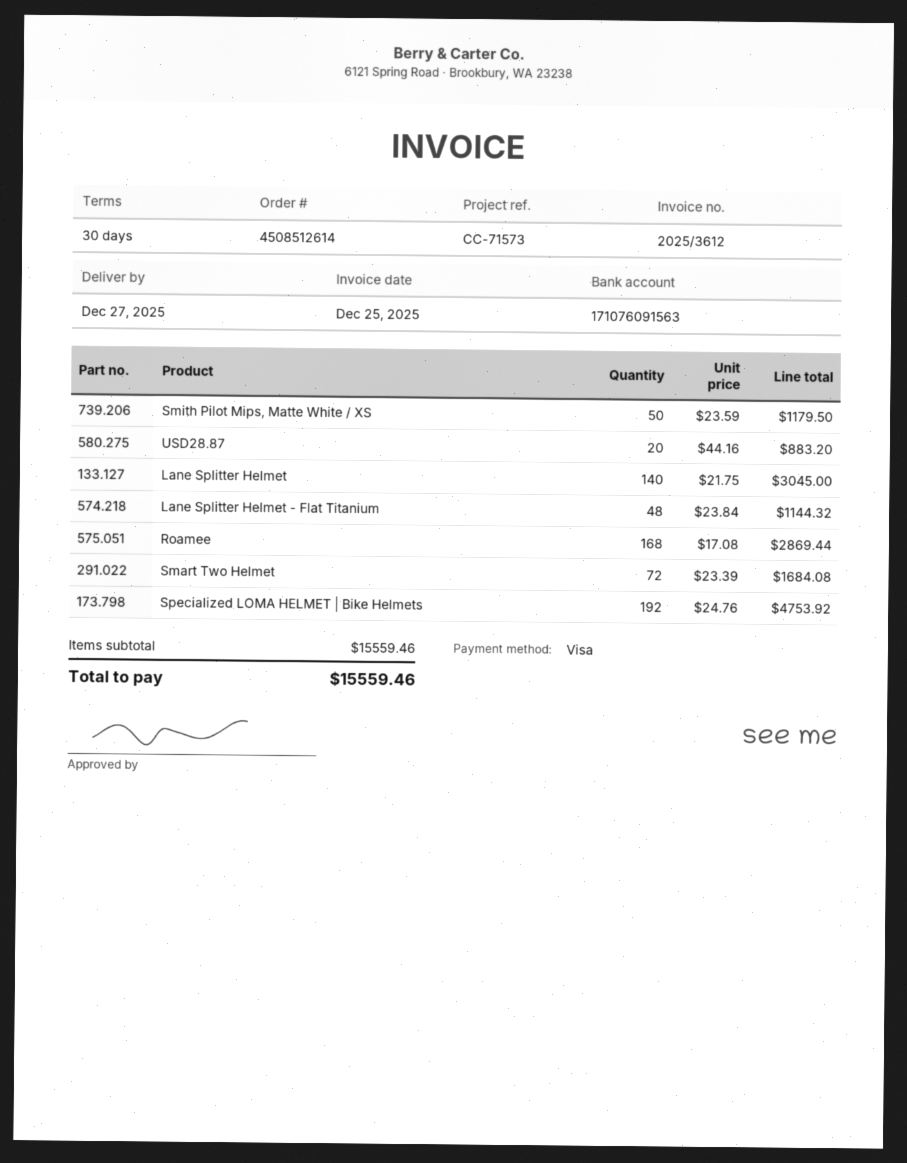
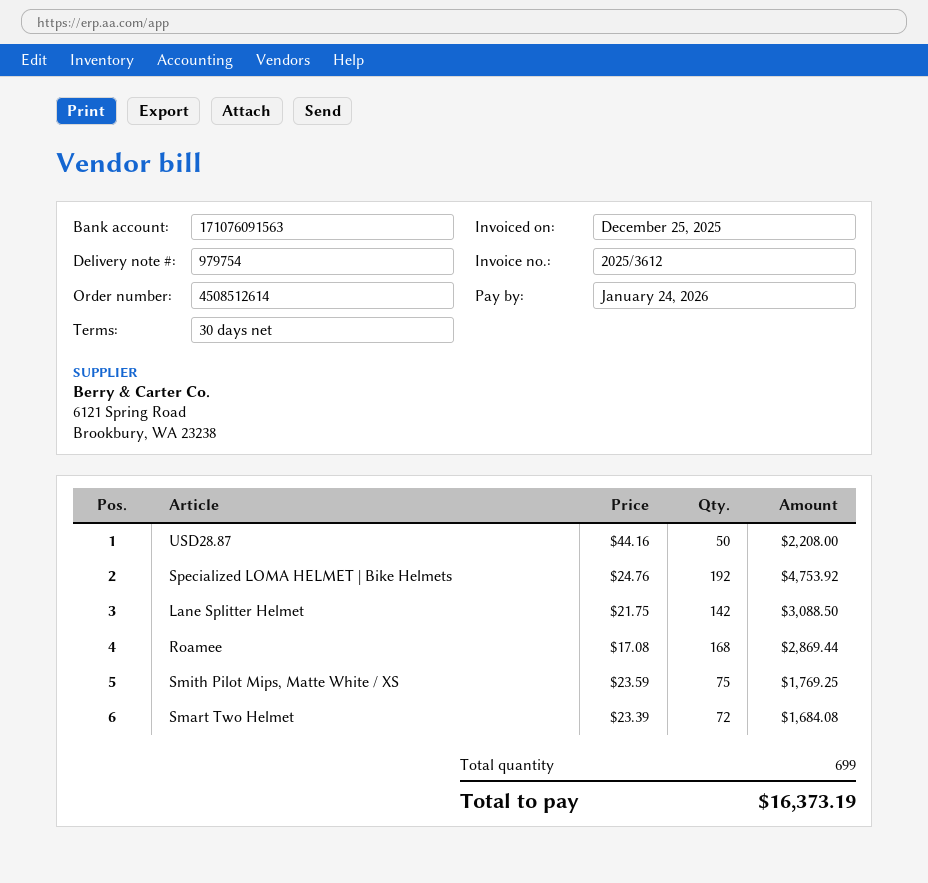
Smith Pilot Mips, Matte White / XS: 50 x 23.59 = 1179.50 -> 75 x 23.59 = 1769.25
USD28.87: 20 x 44.16 = 883.20 -> 50 x 44.16 = 2208.00
Lane Splitter Helmet: 140 x 21.75 = 3045.00 -> 142 x 21.75 = 3088.50
Lane Splitter Helmet - Flat Titanium: 48 x 23.84 = 1144.32 -> none
total: 15559.46 -> 16373.19

